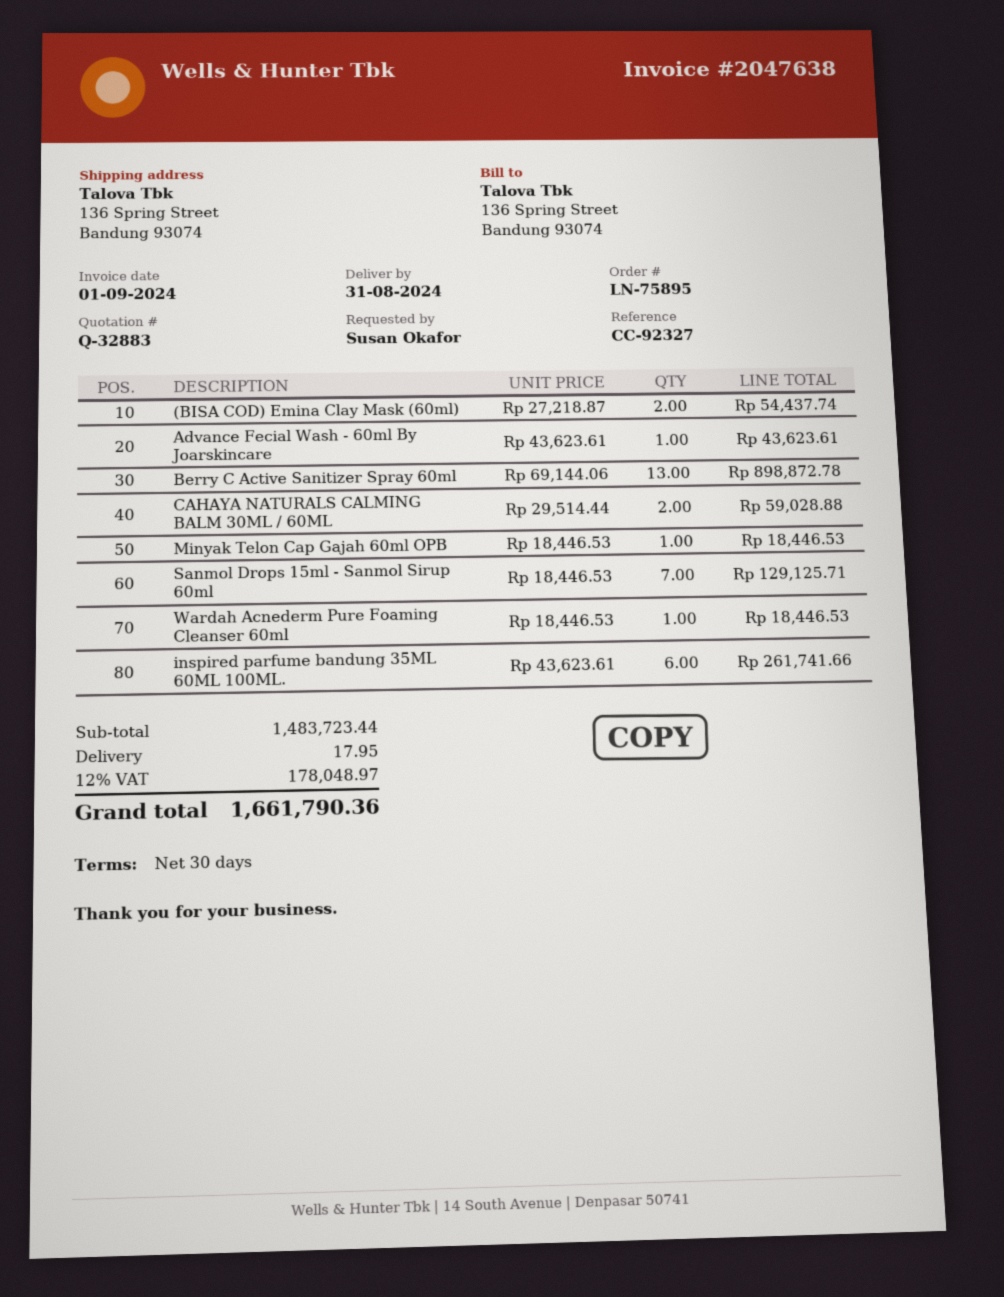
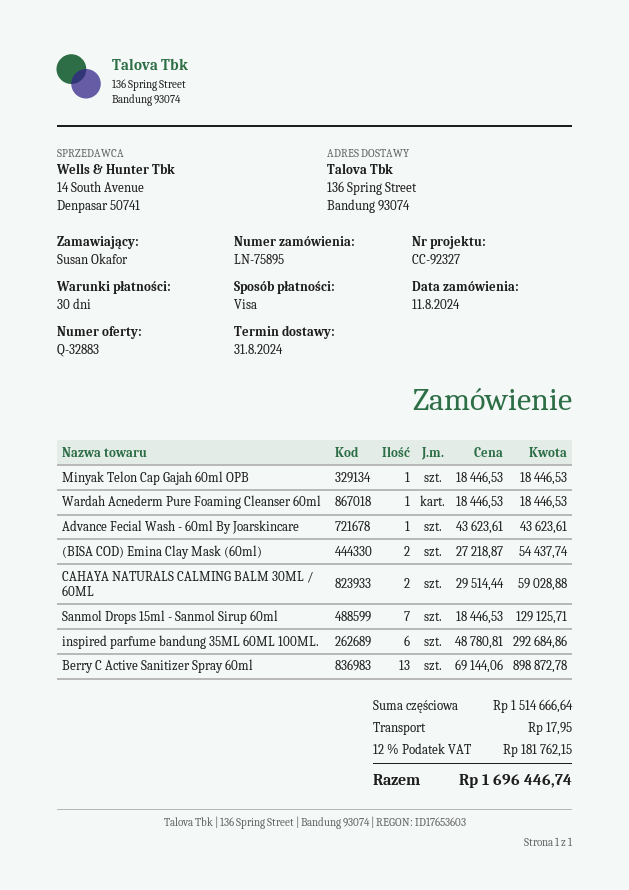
inspired parfume bandung 35ML 60ML 100ML.: 6 x 43623.61 = 261741.66 -> 6 x 48780.81 = 292684.86
subtotal: 1483723.44 -> 1514666.64
tax: 12% = 178048.97 -> 12% = 181762.15
total: 1661790.36 -> 1696446.74

